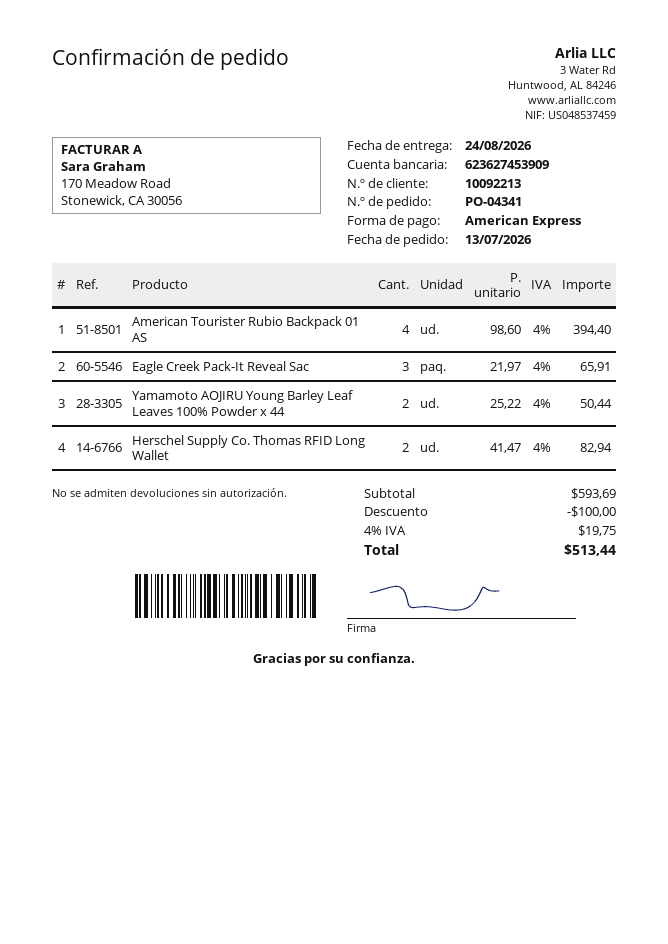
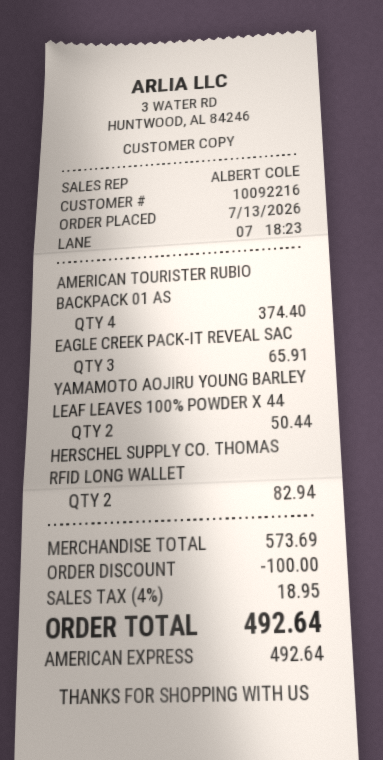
customer number: 10092213 -> 10092216
American Tourister Rubio Backpack 01 AS: 4 for 394.40 -> 4 for 374.40
subtotal: 593.69 -> 573.69
tax: 4% = 19.75 -> 4% = 18.95
total: 513.44 -> 492.64

